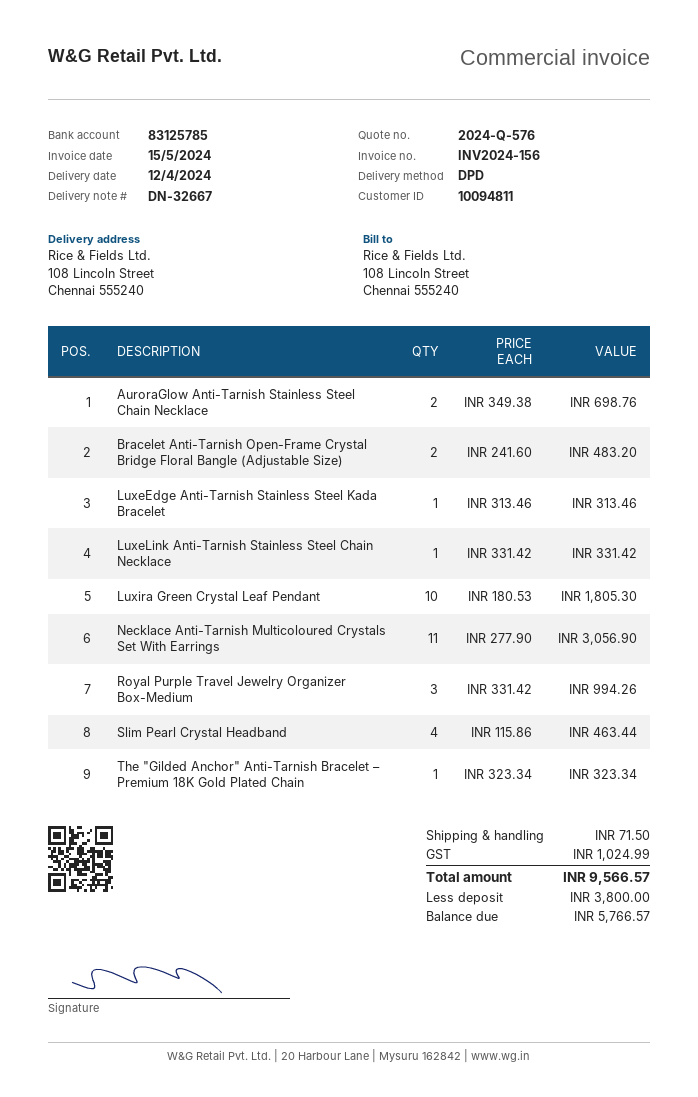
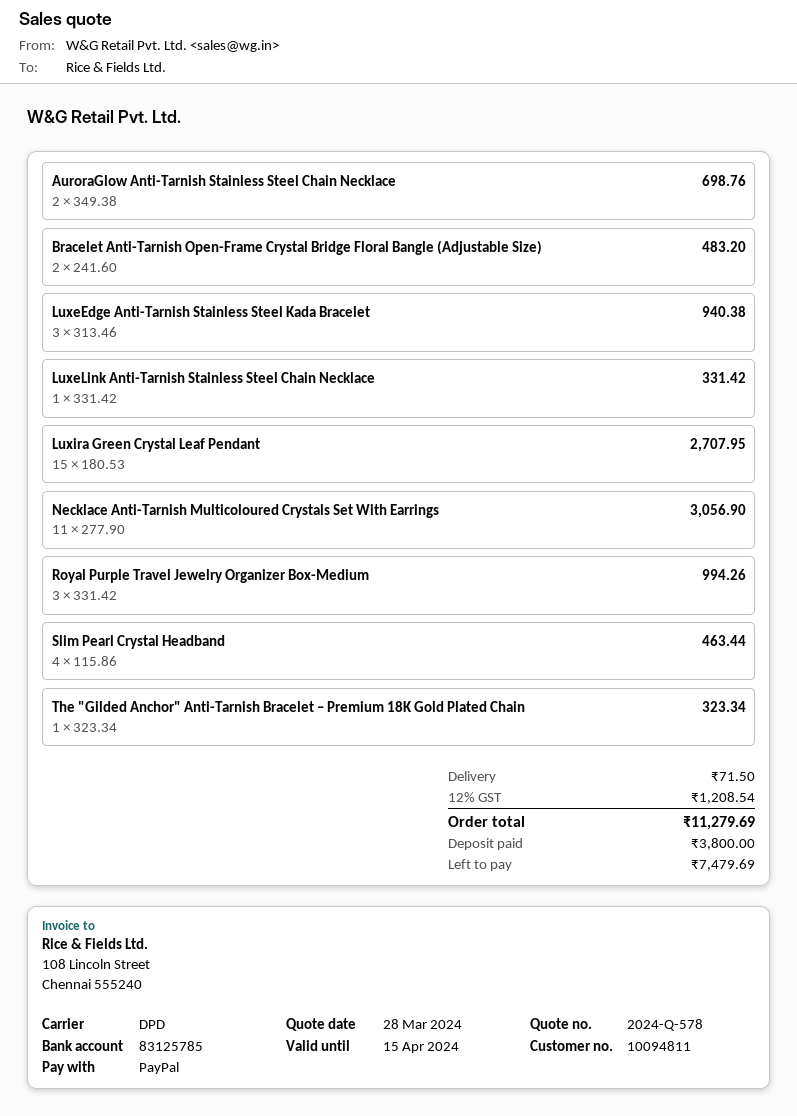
quote number: 2024-Q-576 -> 2024-Q-578
LuxeEdge Anti-Tarnish Stainless Steel Kada Bracelet: 1 x 313.46 = 313.46 -> 3 x 313.46 = 940.38
Luxira Green Crystal Leaf Pendant: 10 x 180.53 = 1805.30 -> 15 x 180.53 = 2707.95
tax: 1024.99 -> 1208.54
total: 9566.57 -> 11279.69
balance: 5766.57 -> 7479.69

